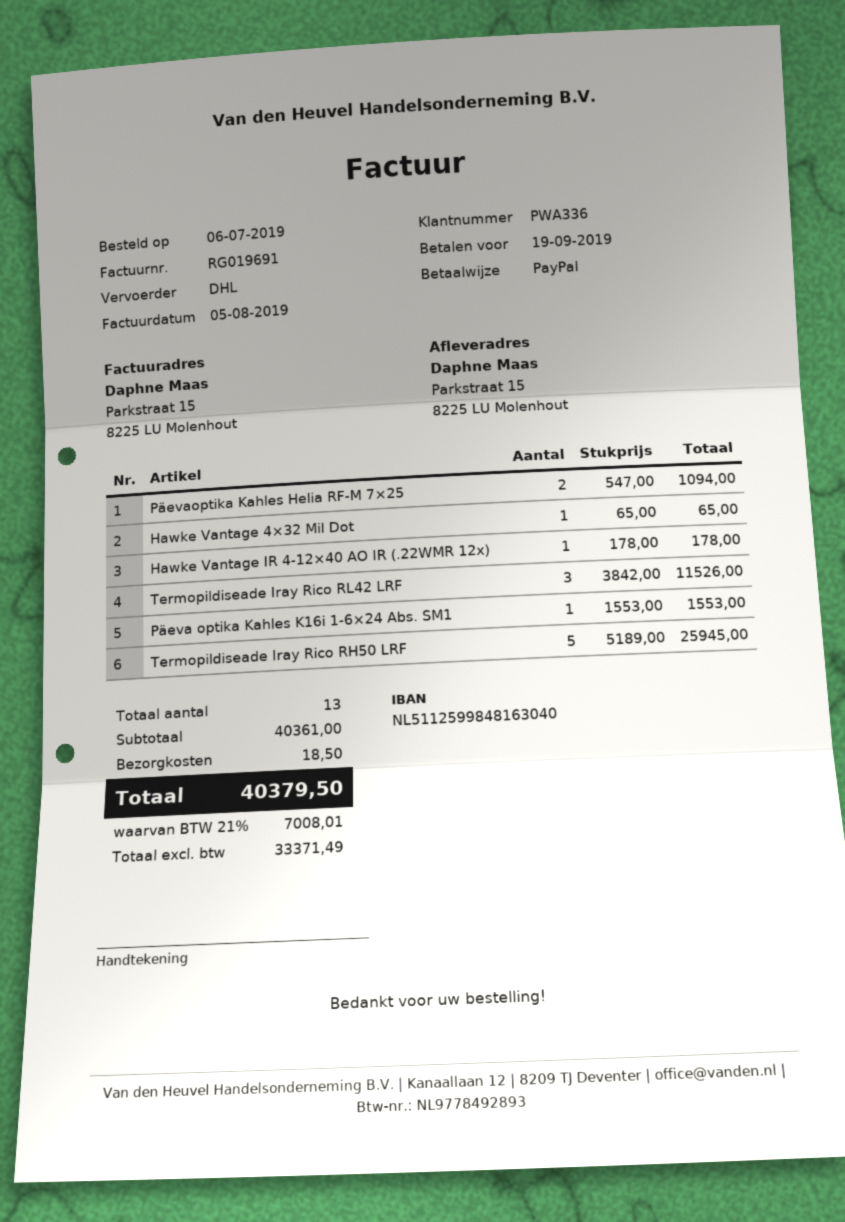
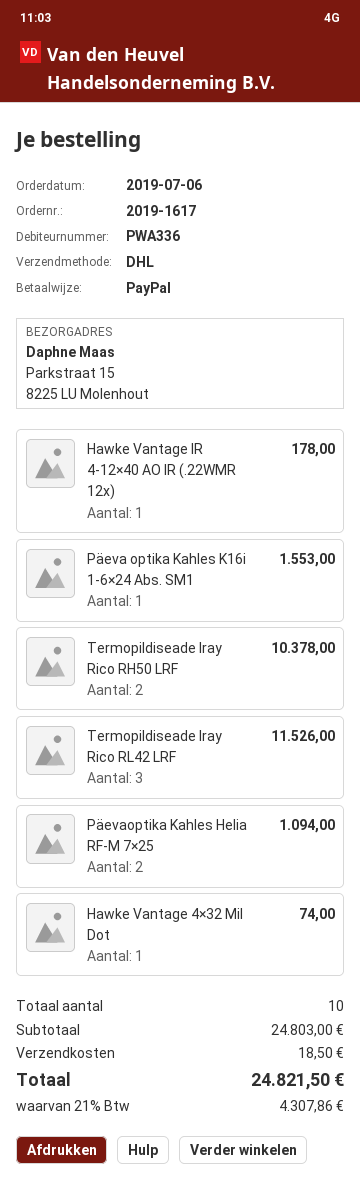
Hawke Vantage 4×32 Mil Dot: 1 for 65.00 -> 1 for 74.00
Termopildiseade Iray Rico RH50 LRF: 5 for 25945.00 -> 2 for 10378.00
total quantity: 13 -> 10
subtotal: 40361.00 -> 24803.00
tax: 21% = 7008.01 -> 21% = 4307.86
total: 40379.50 -> 24821.50

